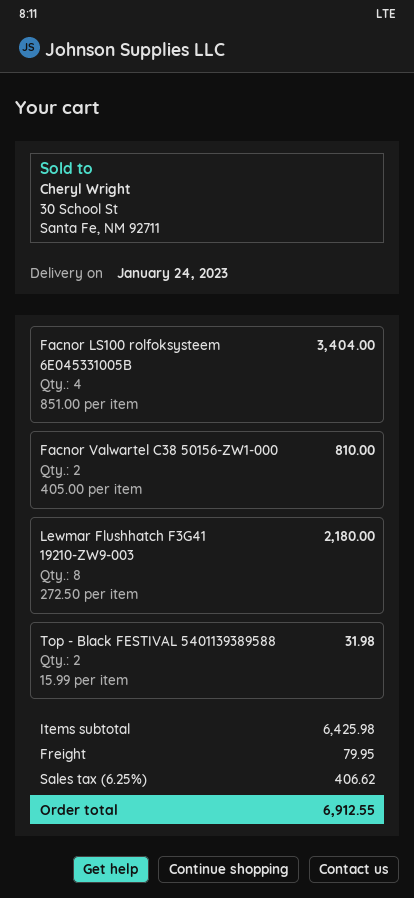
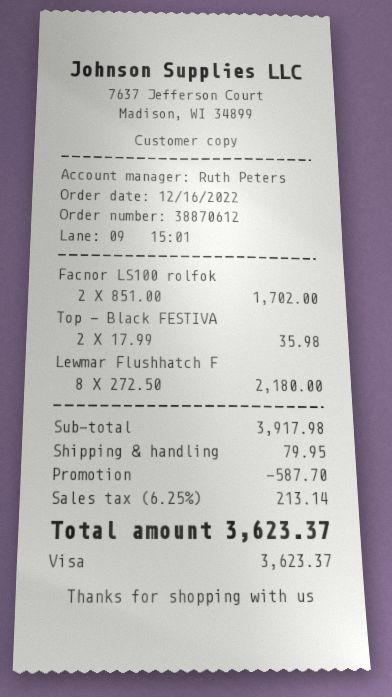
Facnor LS100 rolfoksysteem 6E045331005B: 4 x 851.00 = 3404.00 -> 2 x 851.00 = 1702.00
Facnor Valwartel C38 50156-ZW1-000: 2 x 405.00 = 810.00 -> none
Top - Black FESTIVAL 5401139389588: 2 x 15.99 = 31.98 -> 2 x 17.99 = 35.98
subtotal: 6425.98 -> 3917.98
discount: none -> 587.70
tax: 6.25% = 406.62 -> 6.25% = 213.14
total: 6912.55 -> 3623.37

